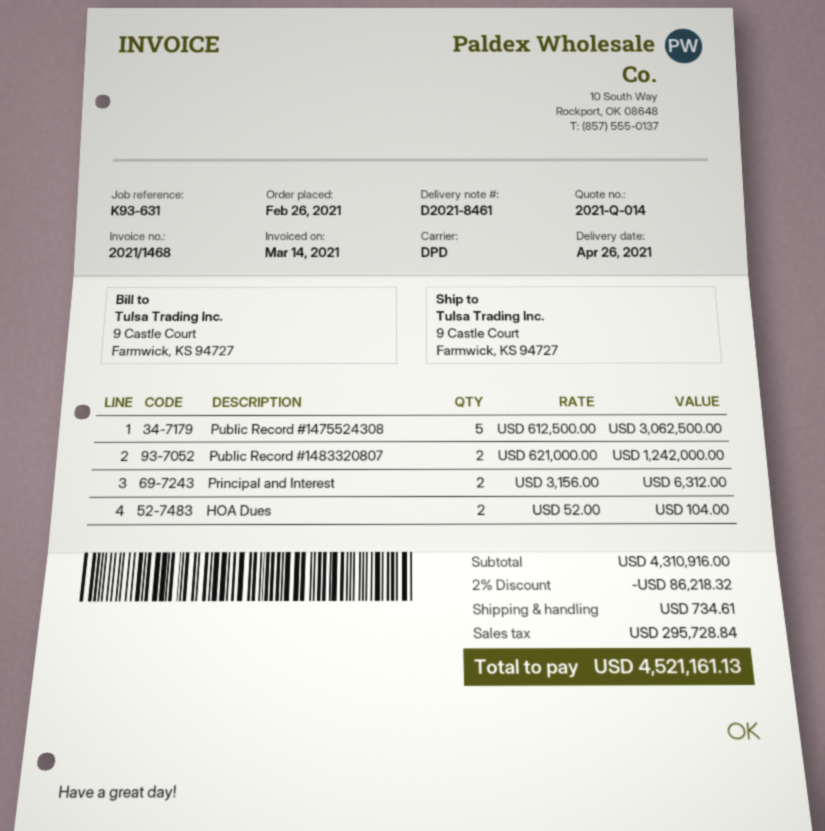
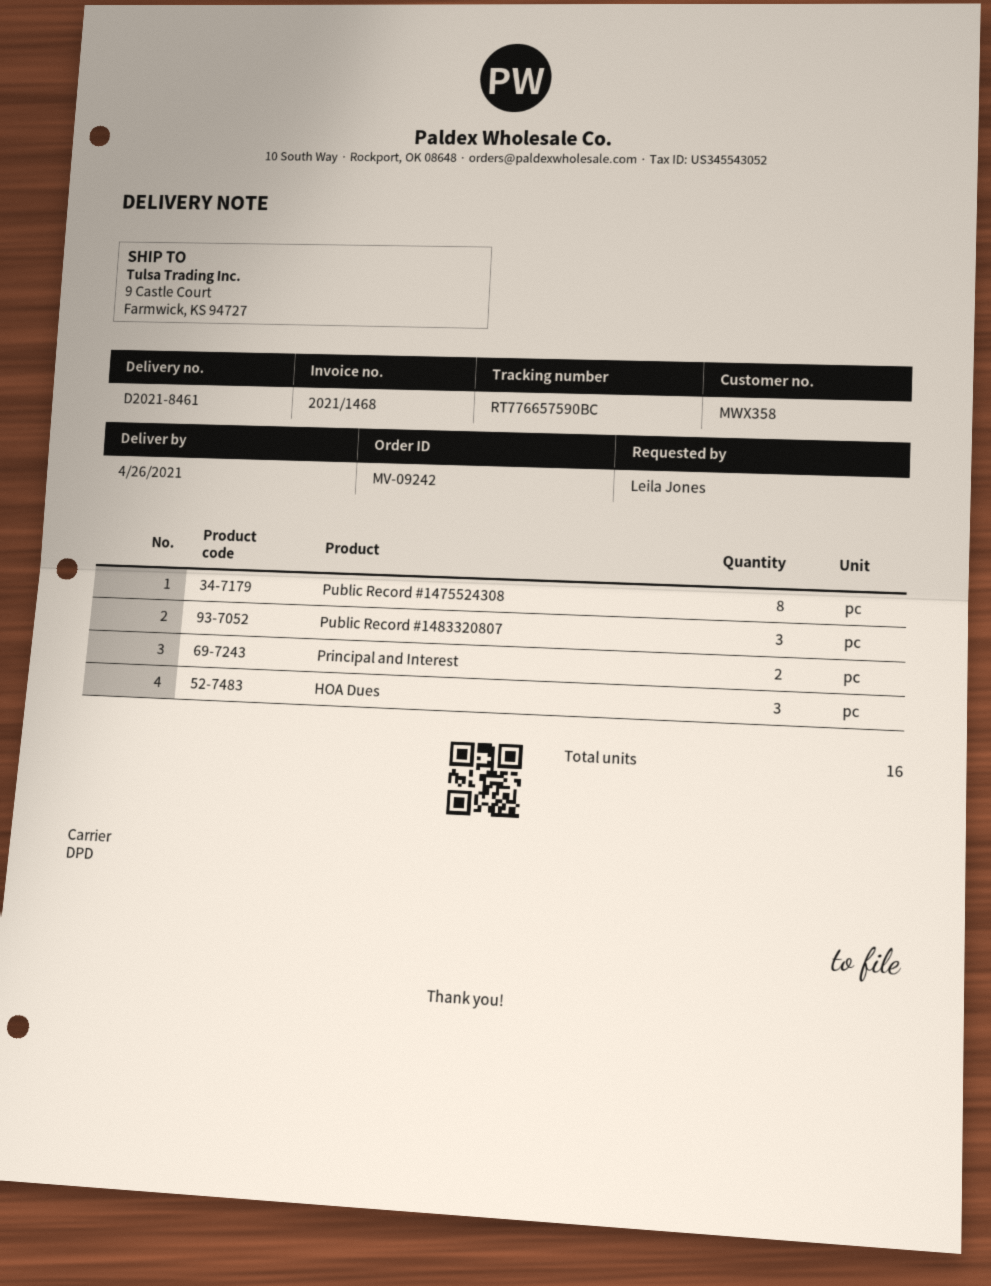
Public Record #1475524308: 5 -> 8
Public Record #1483320807: 2 -> 3
HOA Dues: 2 -> 3

